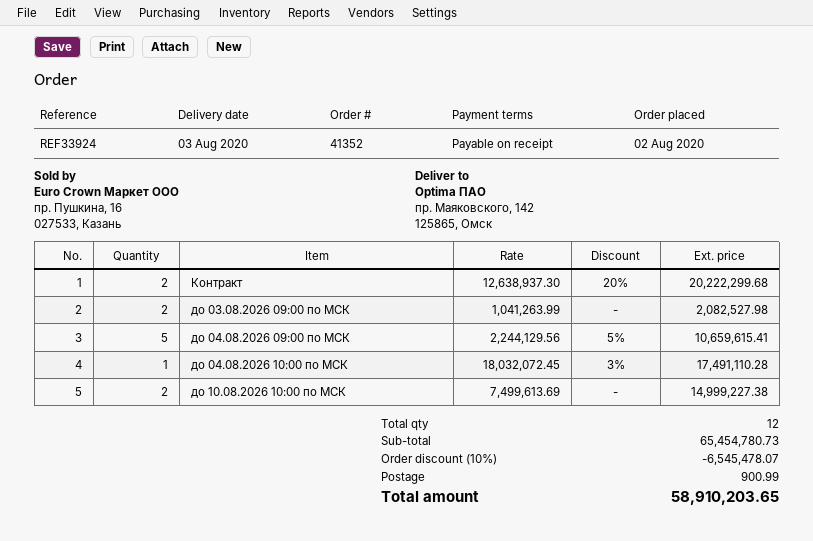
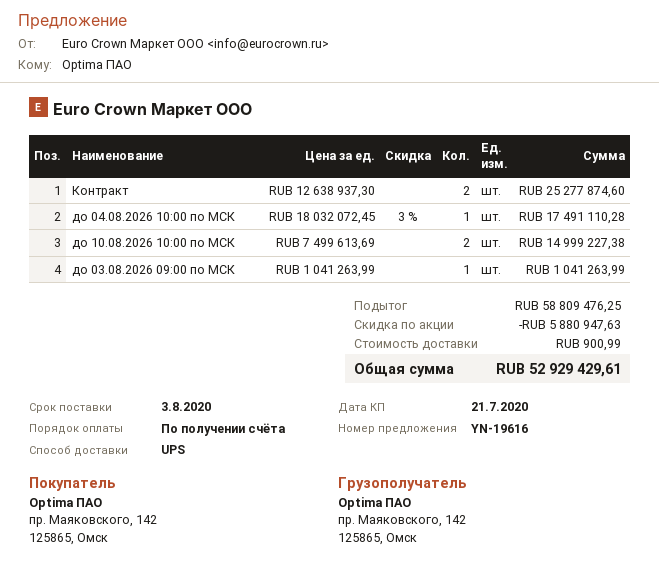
Контракт: 2 x 12638937.30 - 20% = 20222299.68 -> 2 x 12638937.30 = 25277874.60
до 03.08.2026 09:00 по МСК: 2 x 1041263.99 = 2082527.98 -> 1 x 1041263.99 = 1041263.99
до 04.08.2026 09:00 по МСК: 5 x 2244129.56 - 5% = 10659615.41 -> none
subtotal: 65454780.73 -> 58809476.25
discount: 6545478.07 -> 5880947.63
total: 58910203.65 -> 52929429.61

